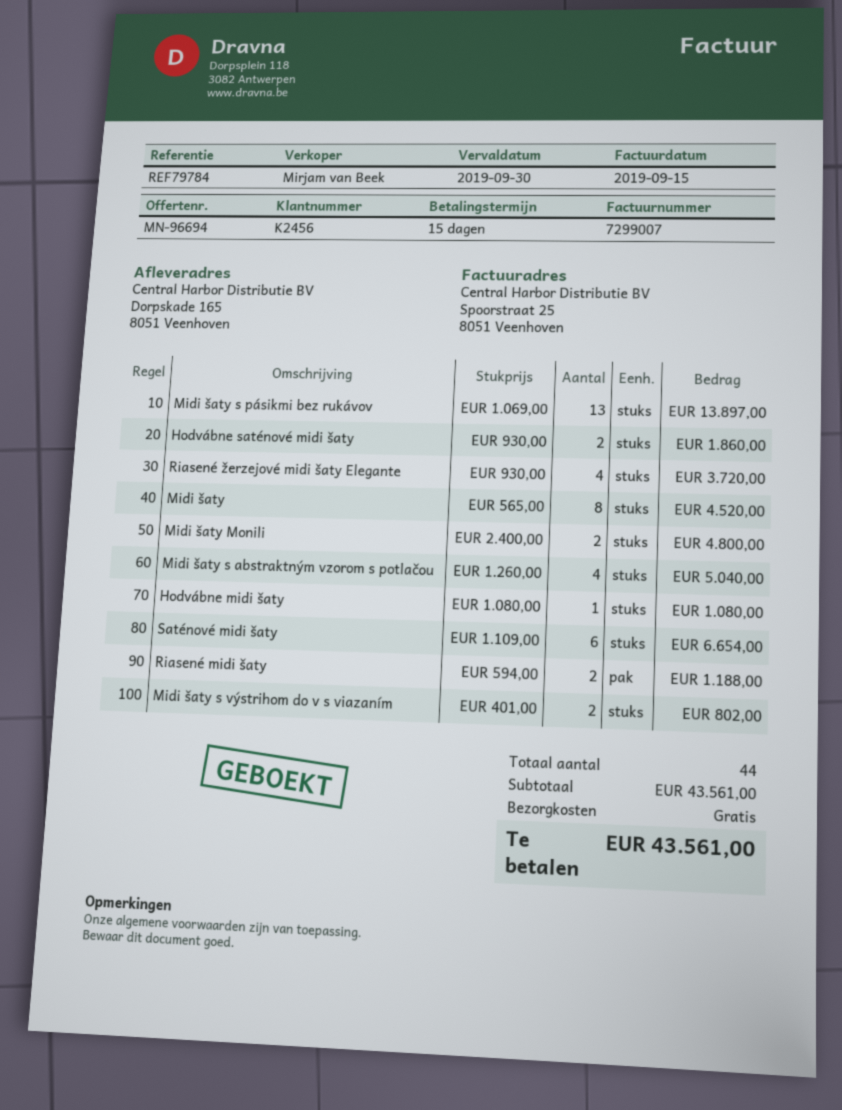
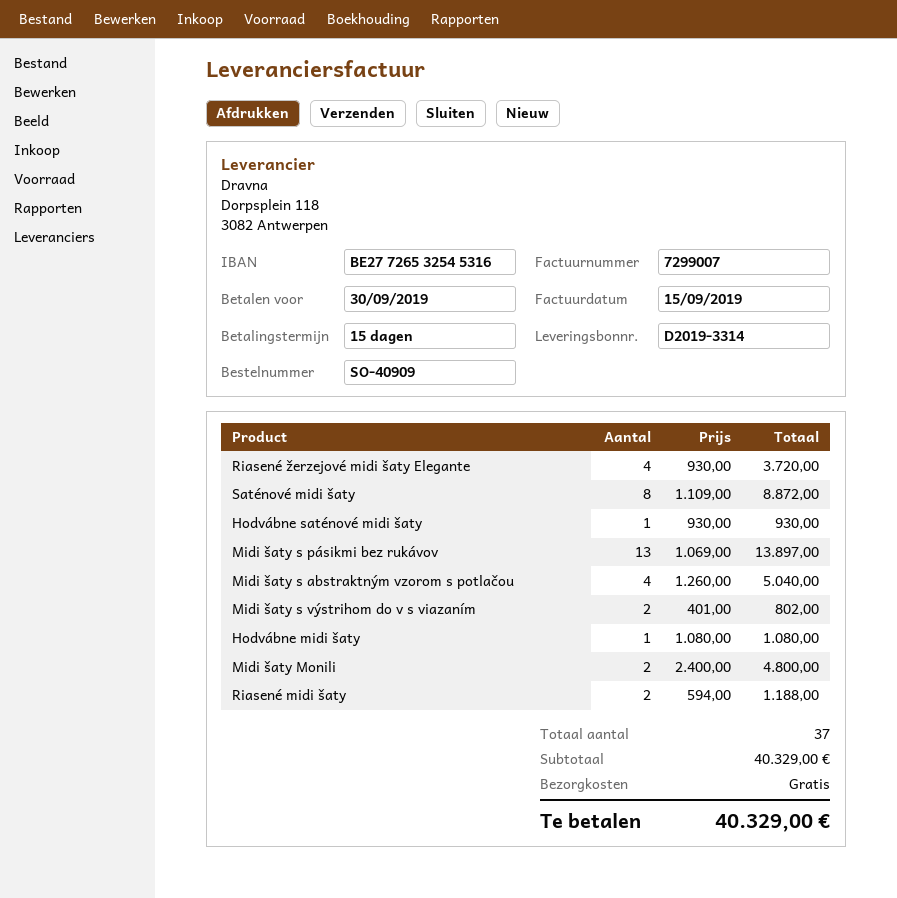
Hodvábne saténové midi šaty: 2 x 930.00 = 1860.00 -> 1 x 930.00 = 930.00
Midi šaty: 8 x 565.00 = 4520.00 -> none
Saténové midi šaty: 6 x 1109.00 = 6654.00 -> 8 x 1109.00 = 8872.00
total quantity: 44 -> 37
subtotal: 43561.00 -> 40329.00
total: 43561.00 -> 40329.00

